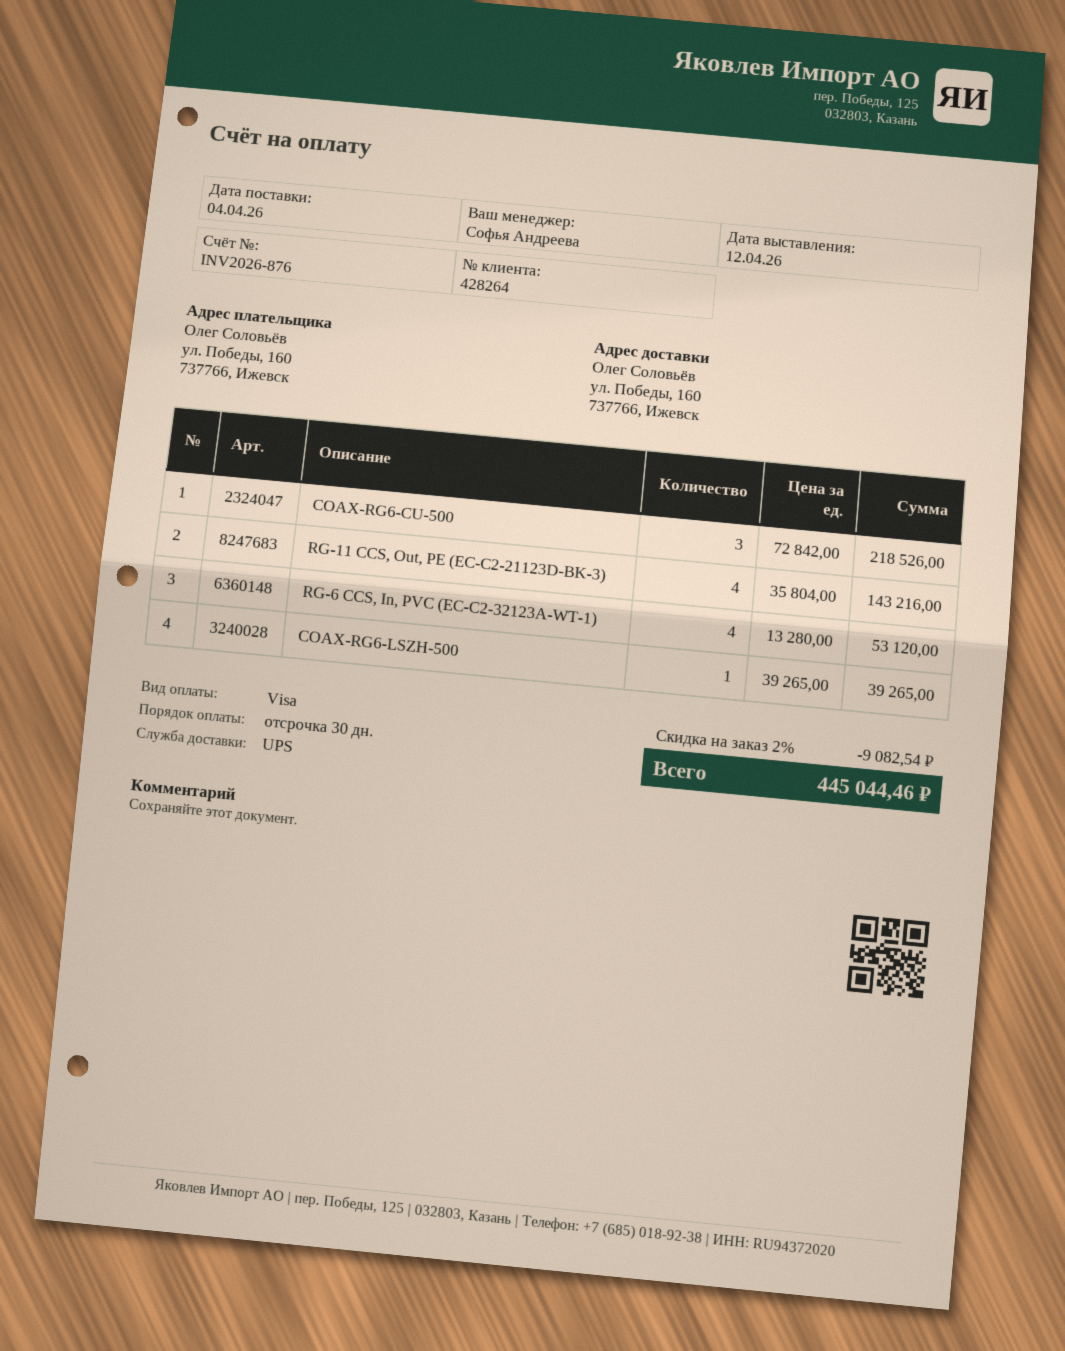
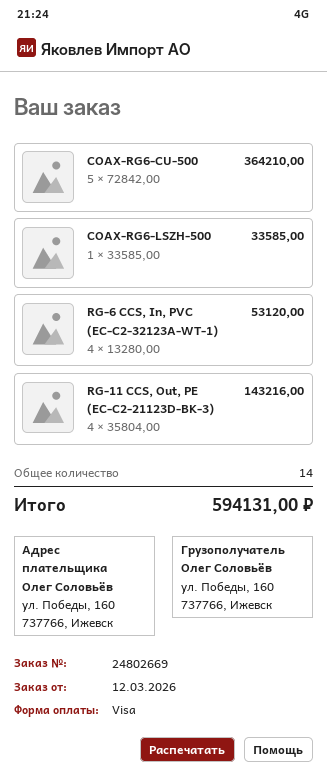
COAX-RG6-CU-500: 3 x 72842.00 = 218526.00 -> 5 x 72842.00 = 364210.00
COAX-RG6-LSZH-500: 1 x 39265.00 = 39265.00 -> 1 x 33585.00 = 33585.00
discount: 2% = 9082.54 -> none
total: 445044.46 -> 594131.00

